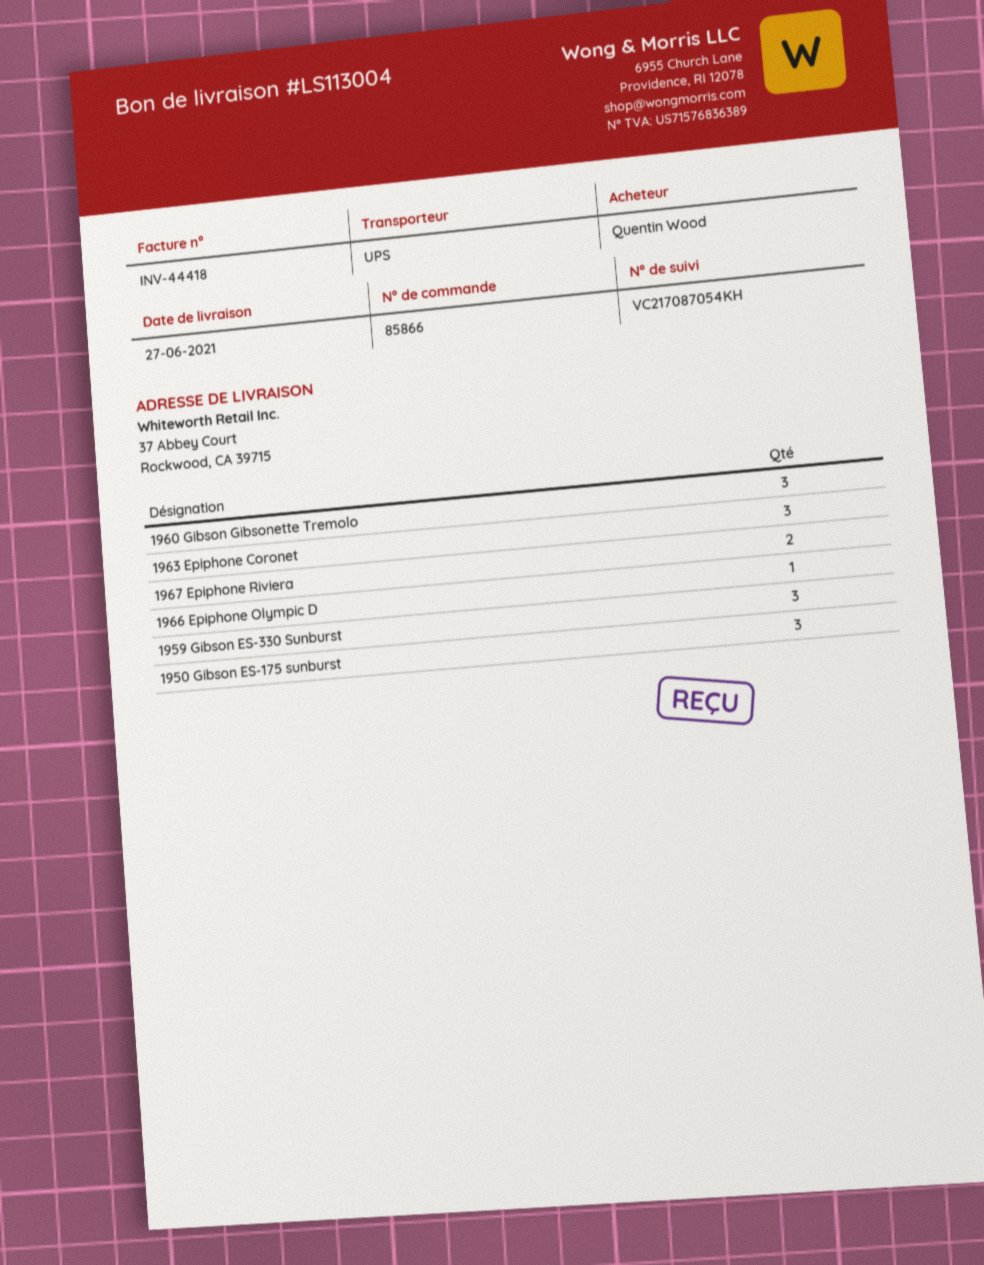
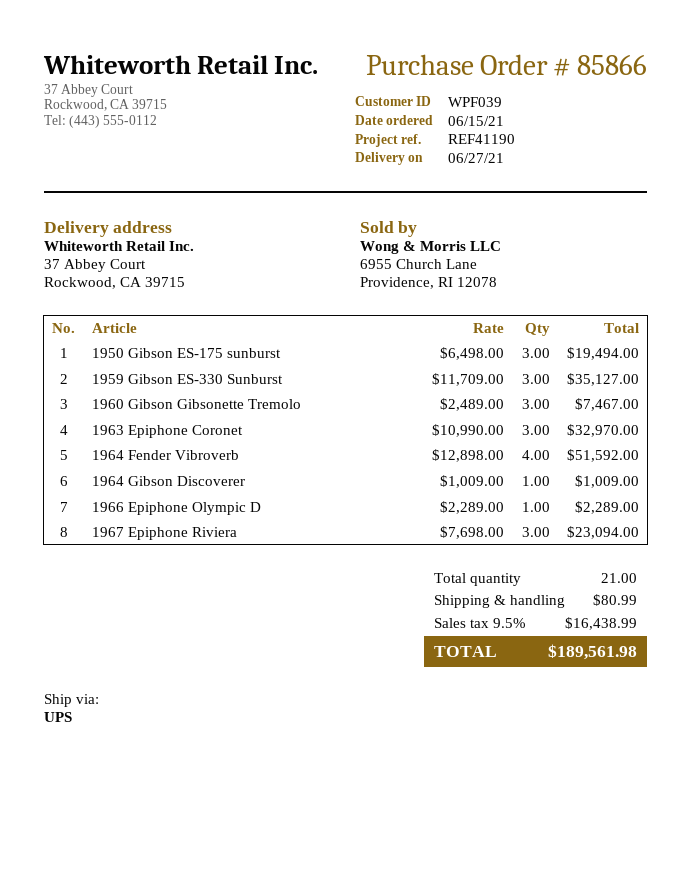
1967 Epiphone Riviera: 2 -> 3
1964 Fender Vibroverb: none -> 4
1964 Gibson Discoverer: none -> 1

